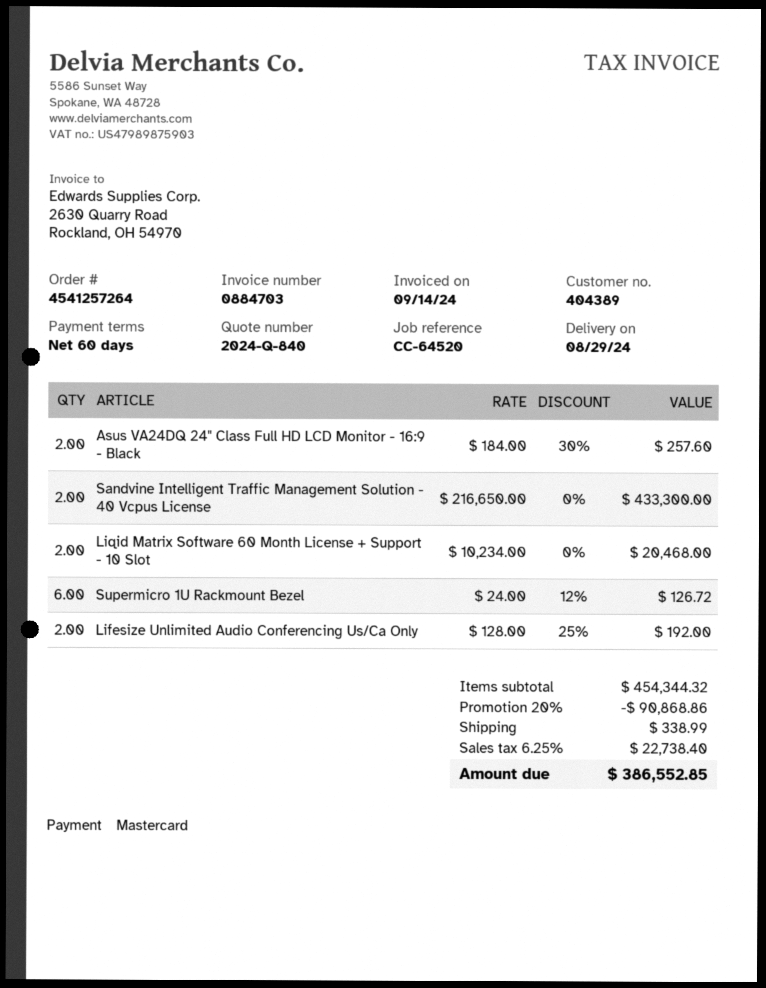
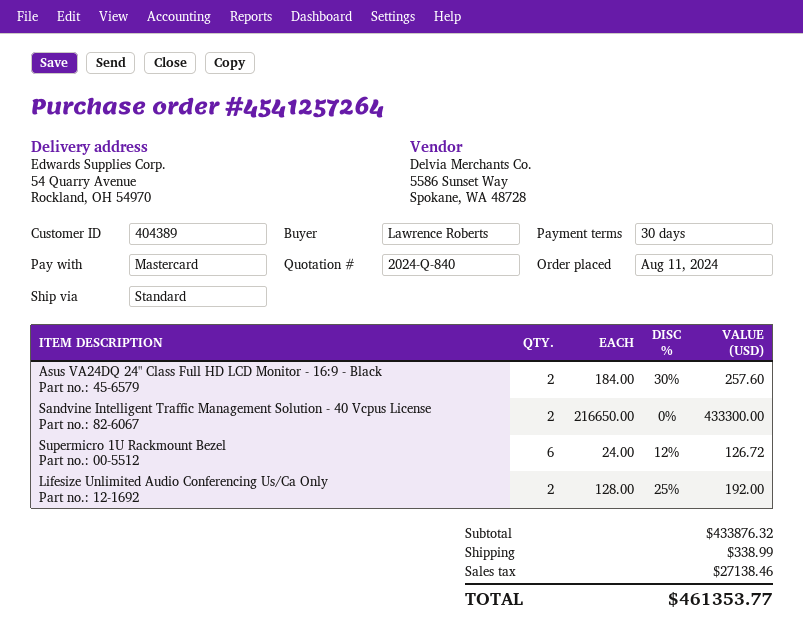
payment terms: 60 days -> 30 days
Liqid Matrix Software 60 Month License + Support - 10 Slot: 2 x 10234.00 = 20468.00 -> none
subtotal: 454344.32 -> 433876.32
discount: 20% = 90868.86 -> none
tax: 22738.40 -> 27138.46
total: 386552.85 -> 461353.77

